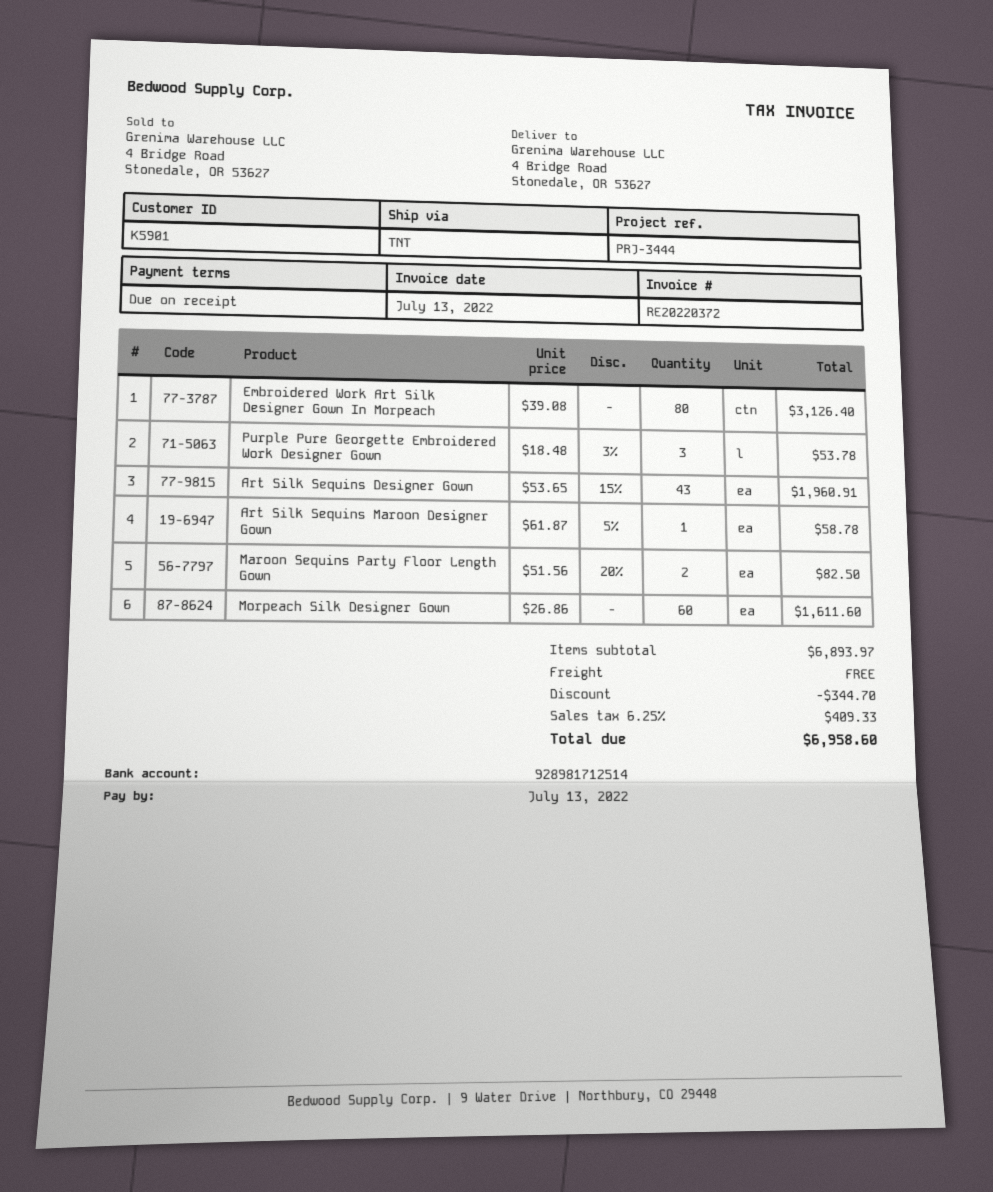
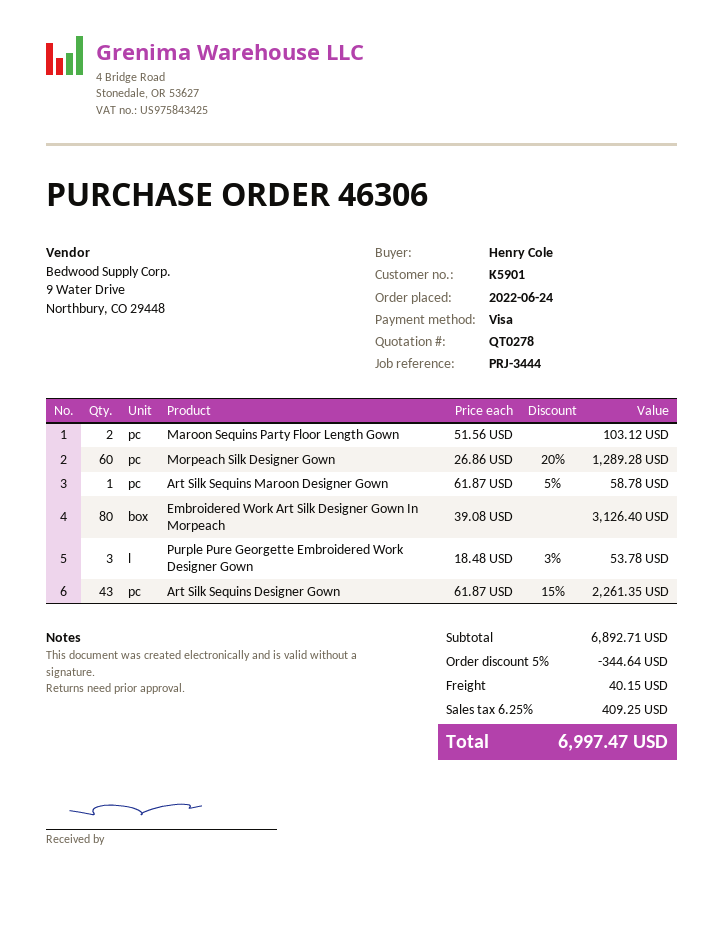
Art Silk Sequins Designer Gown: 43 x 53.65 - 15% = 1960.91 -> 43 x 61.87 - 15% = 2261.35
Maroon Sequins Party Floor Length Gown: 2 x 51.56 - 20% = 82.50 -> 2 x 51.56 = 103.12
Morpeach Silk Designer Gown: 60 x 26.86 = 1611.60 -> 60 x 26.86 - 20% = 1289.28
subtotal: 6893.97 -> 6892.71
discount: 344.70 -> 344.64
shipping: 0.00 -> 40.15
tax: 6.25% = 409.33 -> 6.25% = 409.25
total: 6958.60 -> 6997.47

